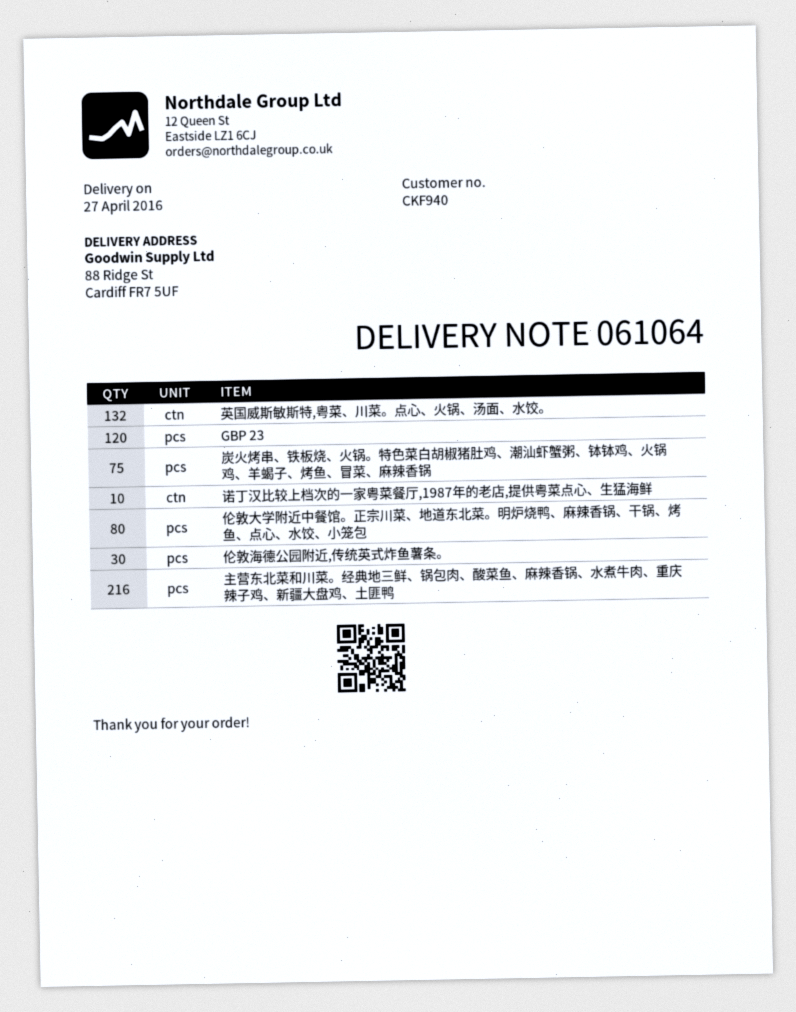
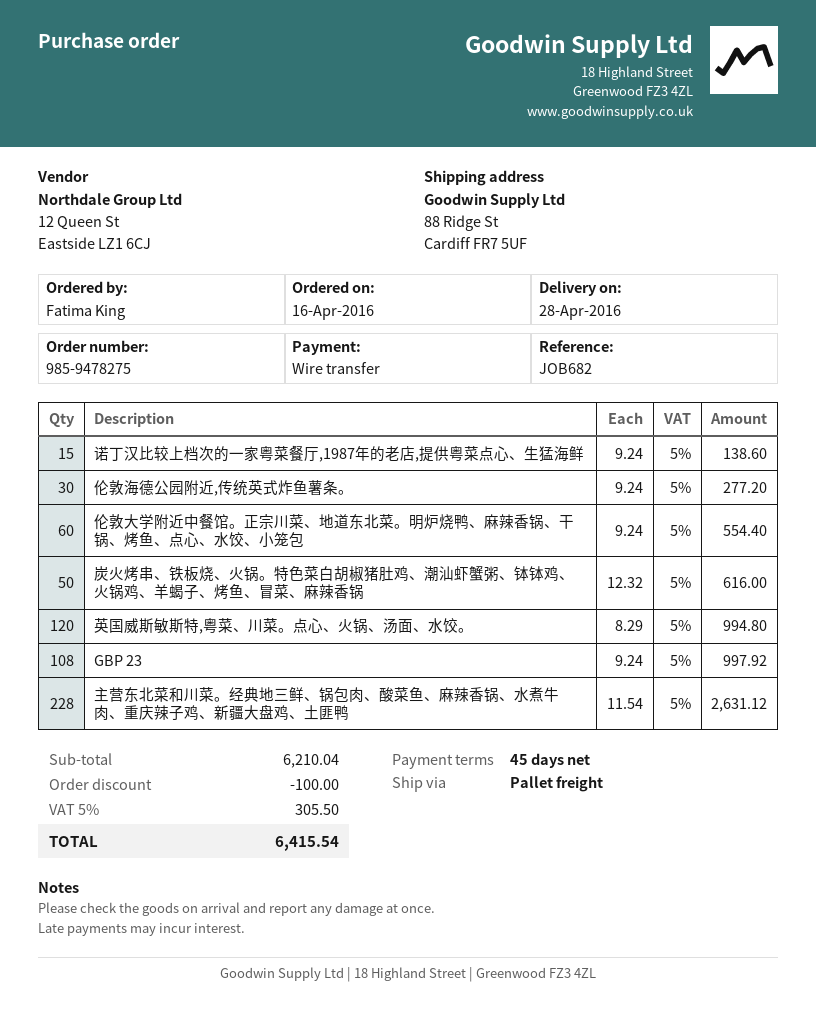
delivery date: 2016-04-27 -> 2016-04-28
英国威斯敏斯特,粤菜、川菜。点心、火锅、汤面、水饺。: 132 -> 120
GBP 23: 120 -> 108
炭火烤串、铁板烧、火锅。特色菜白胡椒猪肚鸡、潮汕虾蟹粥、钵钵鸡、火锅鸡、羊蝎子、烤鱼、冒菜、麻辣香锅: 75 -> 50
诺丁汉比较上档次的一家粤菜餐厅,1987年的老店,提供粤菜点心、生猛海鲜: 10 -> 15
伦敦大学附近中餐馆。正宗川菜、地道东北菜。明炉烧鸭、麻辣香锅、干锅、烤鱼、点心、水饺、小笼包: 80 -> 60
主营东北菜和川菜。经典地三鲜、锅包肉、酸菜鱼、麻辣香锅、水煮牛肉、重庆辣子鸡、新疆大盘鸡、土匪鸭: 216 -> 228

